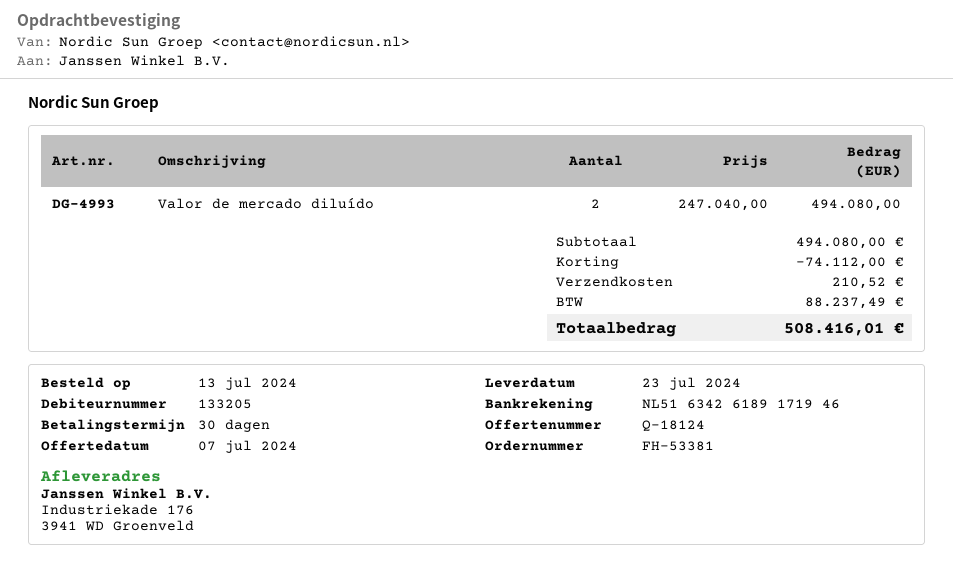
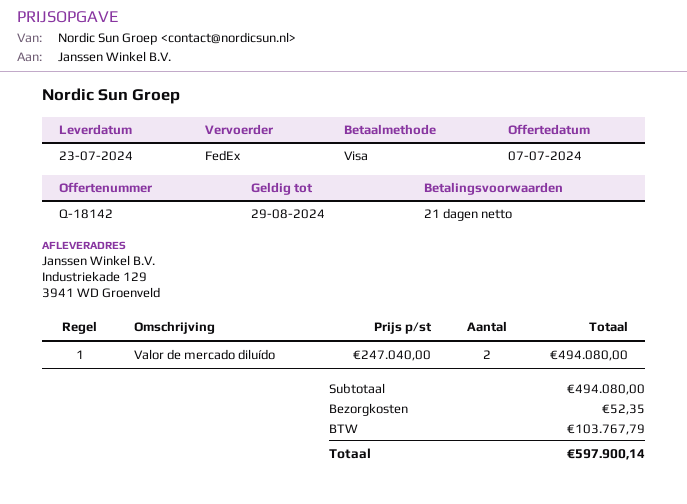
quote number: Q-18124 -> Q-18142
payment terms: 30 days -> 21 days
ship to: Industriekade 176, 3941 WD Groenveld -> Industriekade 129, 3941 WD Groenveld
discount: 74112.00 -> none
shipping: 210.52 -> 52.35
tax: 88237.49 -> 103767.79
total: 508416.01 -> 597900.14

